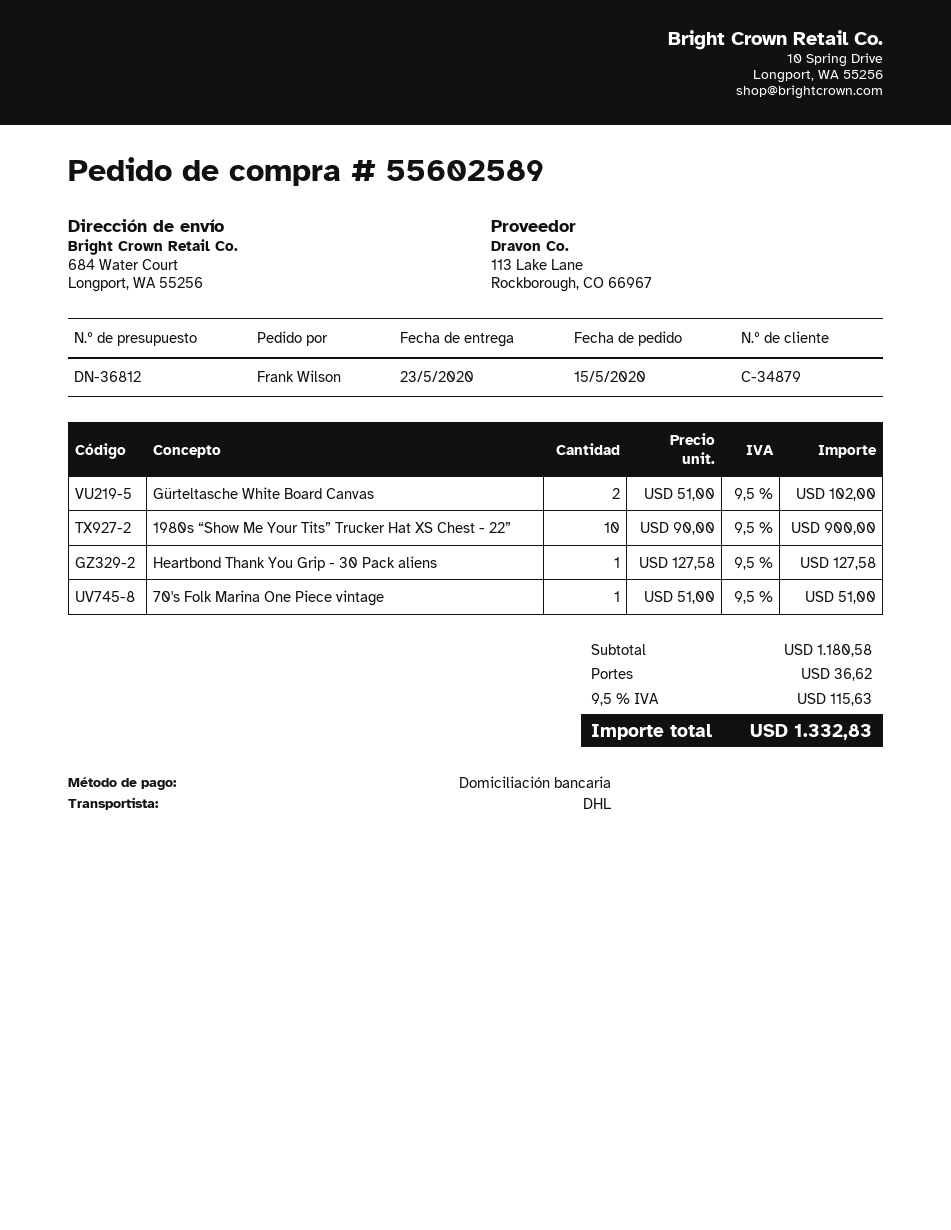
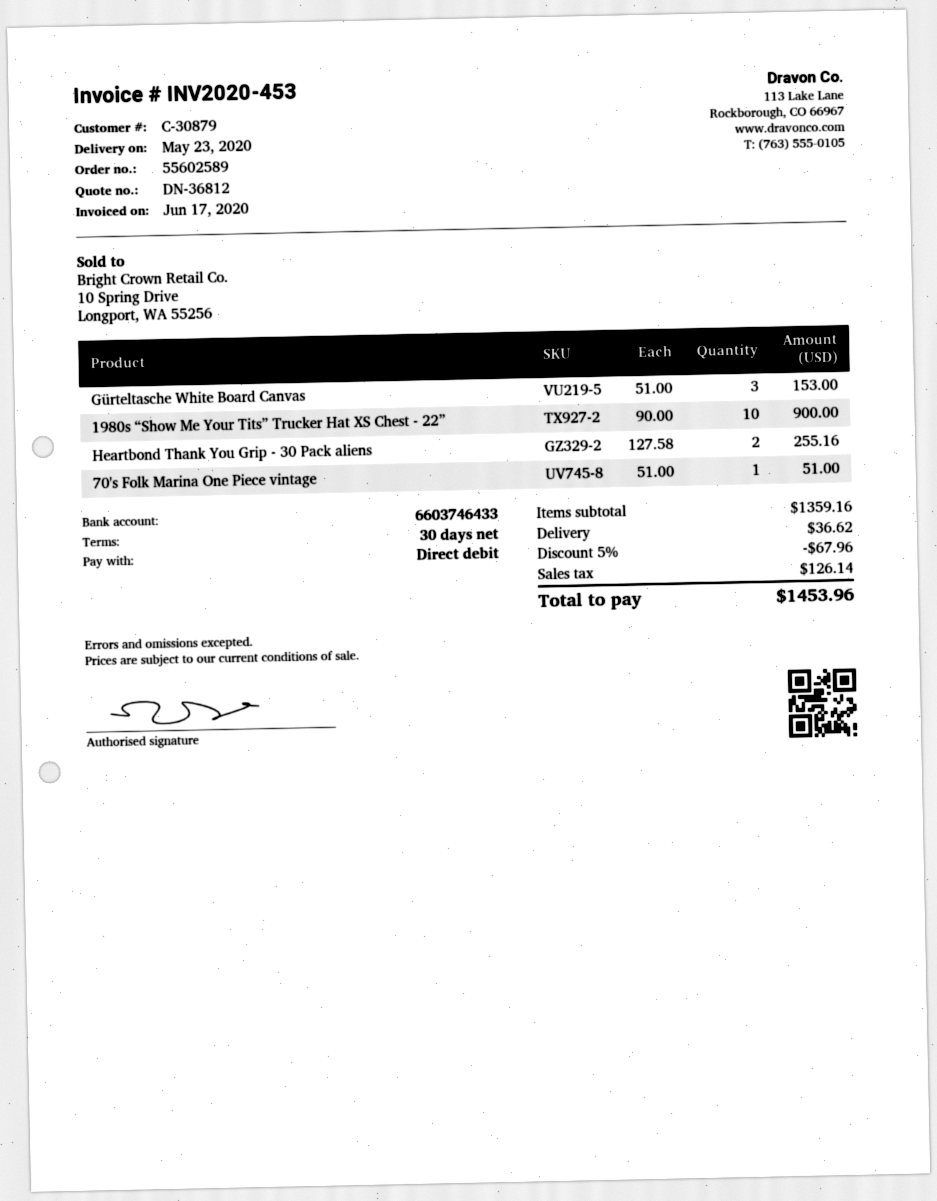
customer number: C-34879 -> C-30879
Gürteltasche White Board Canvas: 2 x 51.00 = 102.00 -> 3 x 51.00 = 153.00
Heartbond Thank You Grip - 30 Pack aliens: 1 x 127.58 = 127.58 -> 2 x 127.58 = 255.16
subtotal: 1180.58 -> 1359.16
discount: none -> 5% = 67.96
tax: 115.63 -> 126.14
total: 1332.83 -> 1453.96

